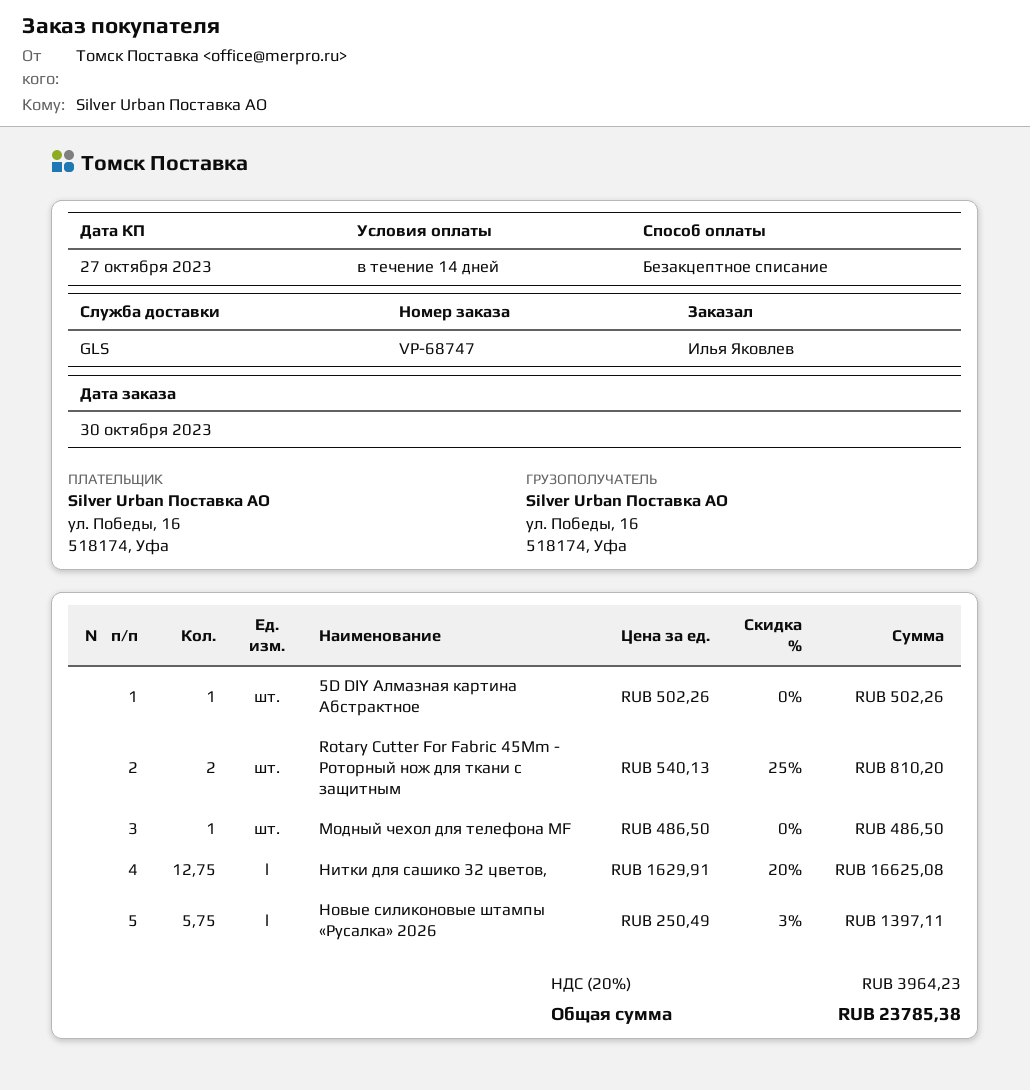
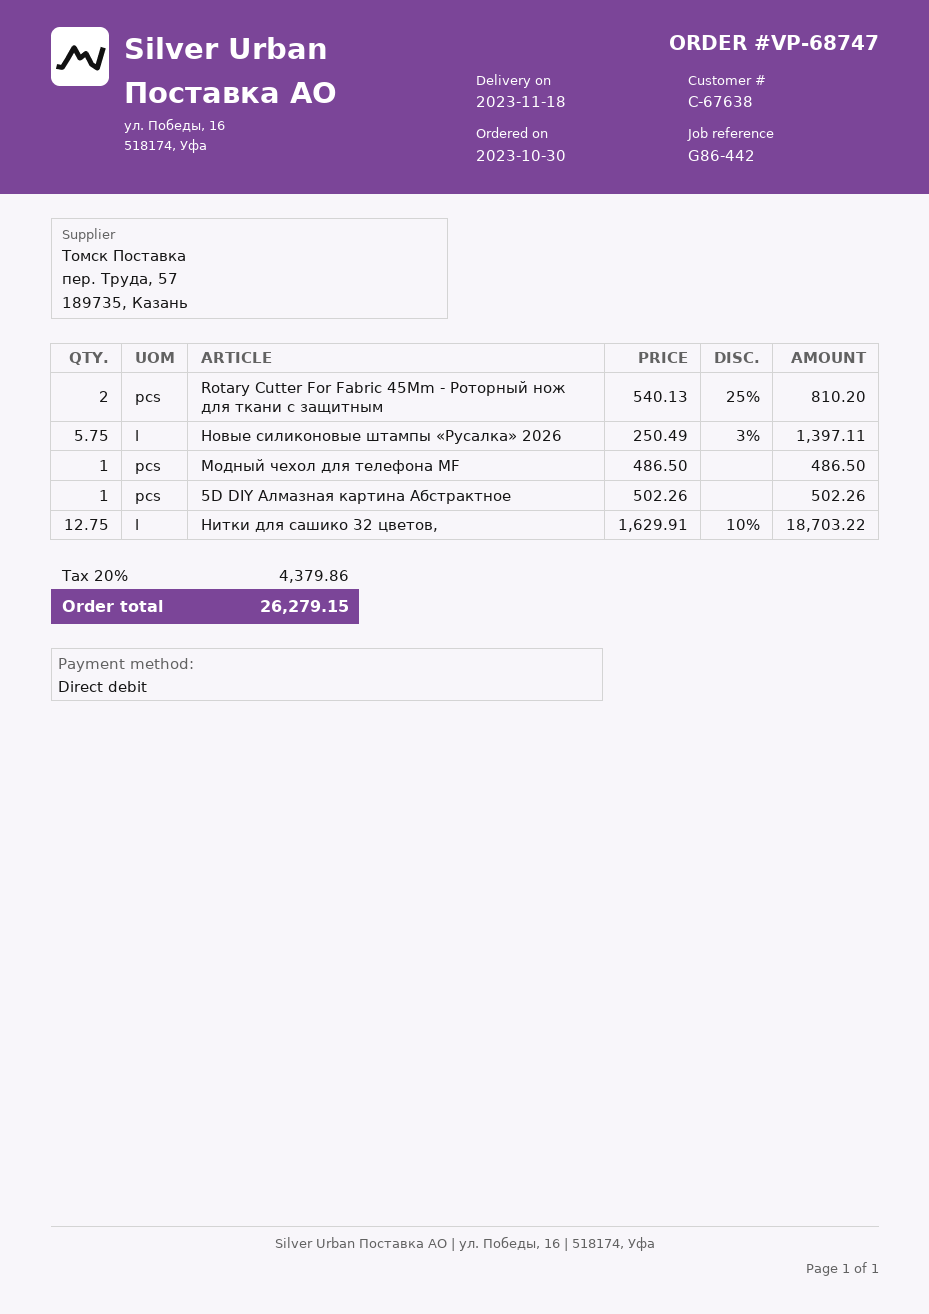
Нитки для сашико 32 цветов,: 12.75 x 1629.91 - 20% = 16625.08 -> 12.75 x 1629.91 - 10% = 18703.22
tax: 20% = 3964.23 -> 20% = 4379.86
total: 23785.38 -> 26279.15

